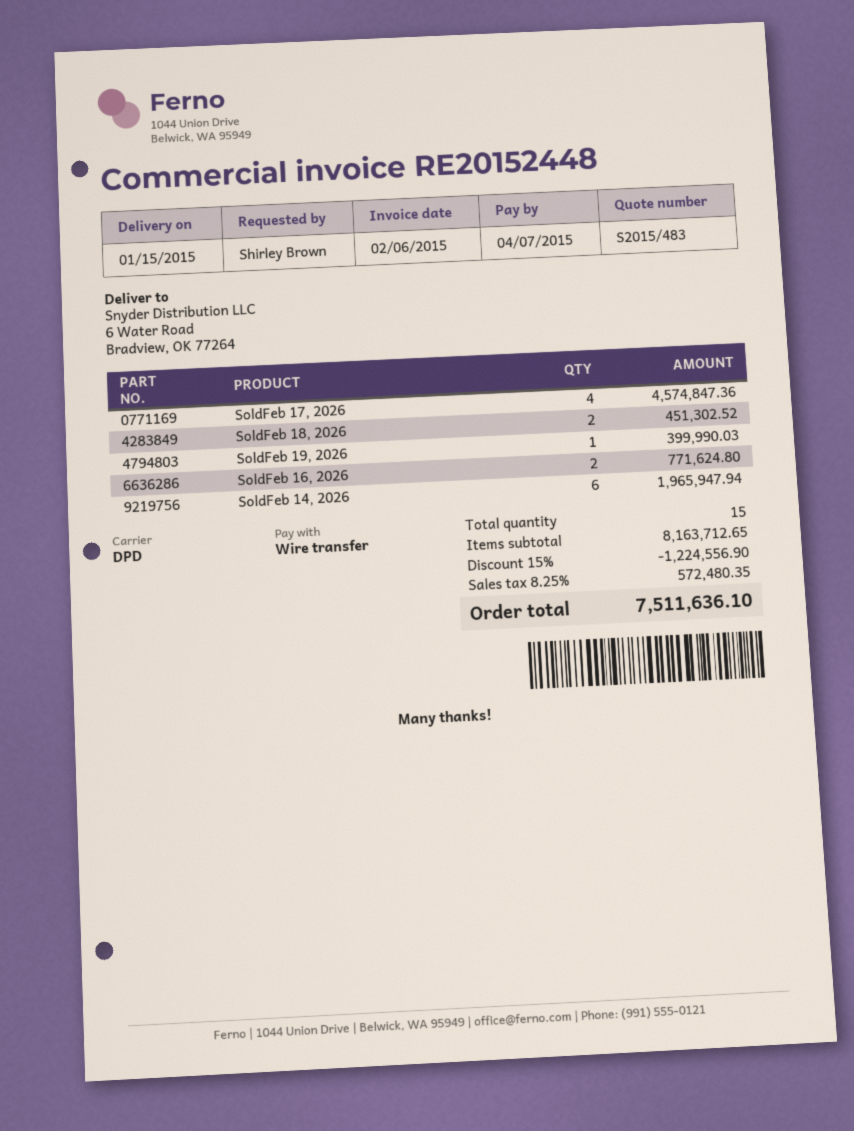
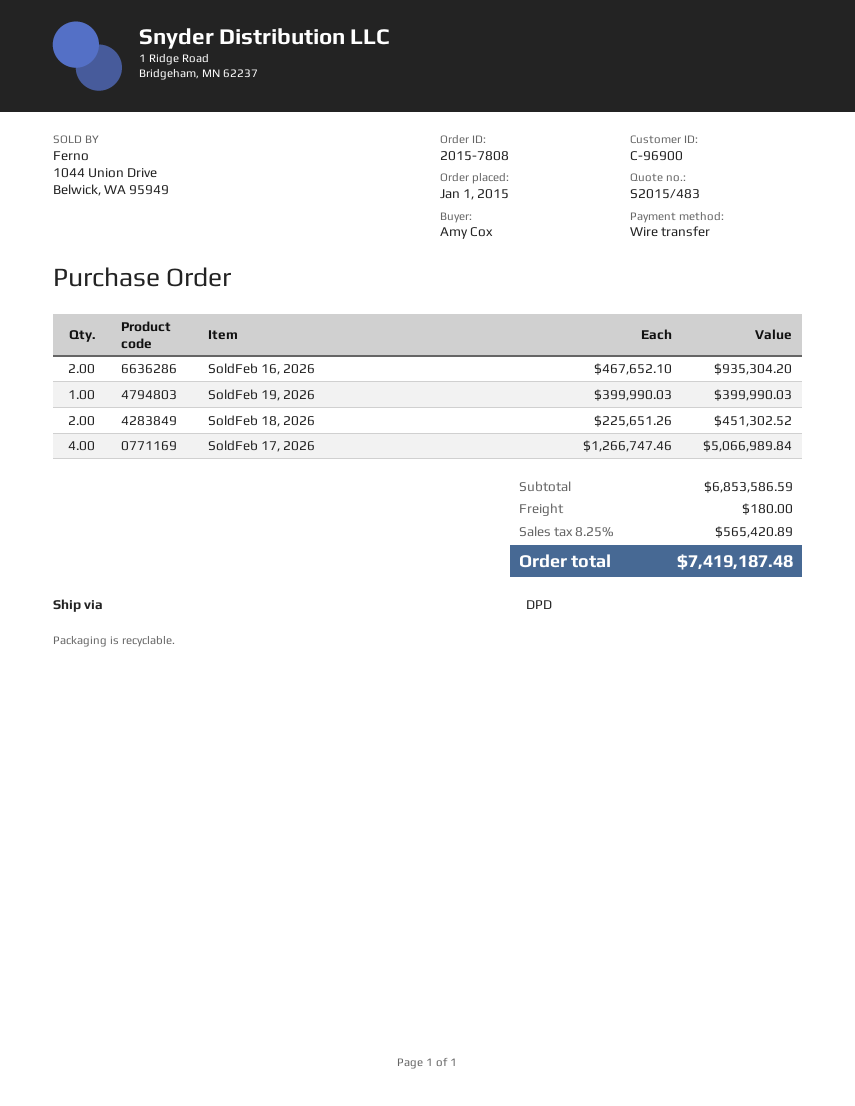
ordered by: Shirley Brown -> Amy Cox
SoldFeb 17, 2026: 4 for 4574847.36 -> 4 for 5066989.84
SoldFeb 16, 2026: 2 for 771624.80 -> 2 for 935304.20
SoldFeb 14, 2026: 6 for 1965947.94 -> none
subtotal: 8163712.65 -> 6853586.59
discount: 15% = 1224556.90 -> none
shipping: none -> 180.00
tax: 8.25% = 572480.35 -> 8.25% = 565420.89
total: 7511636.10 -> 7419187.48

